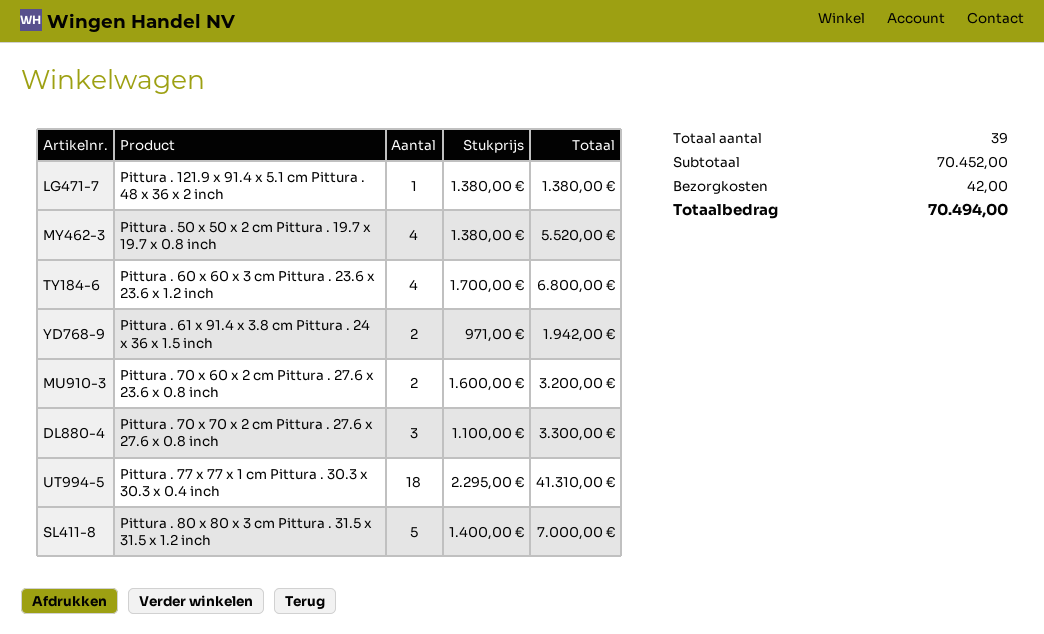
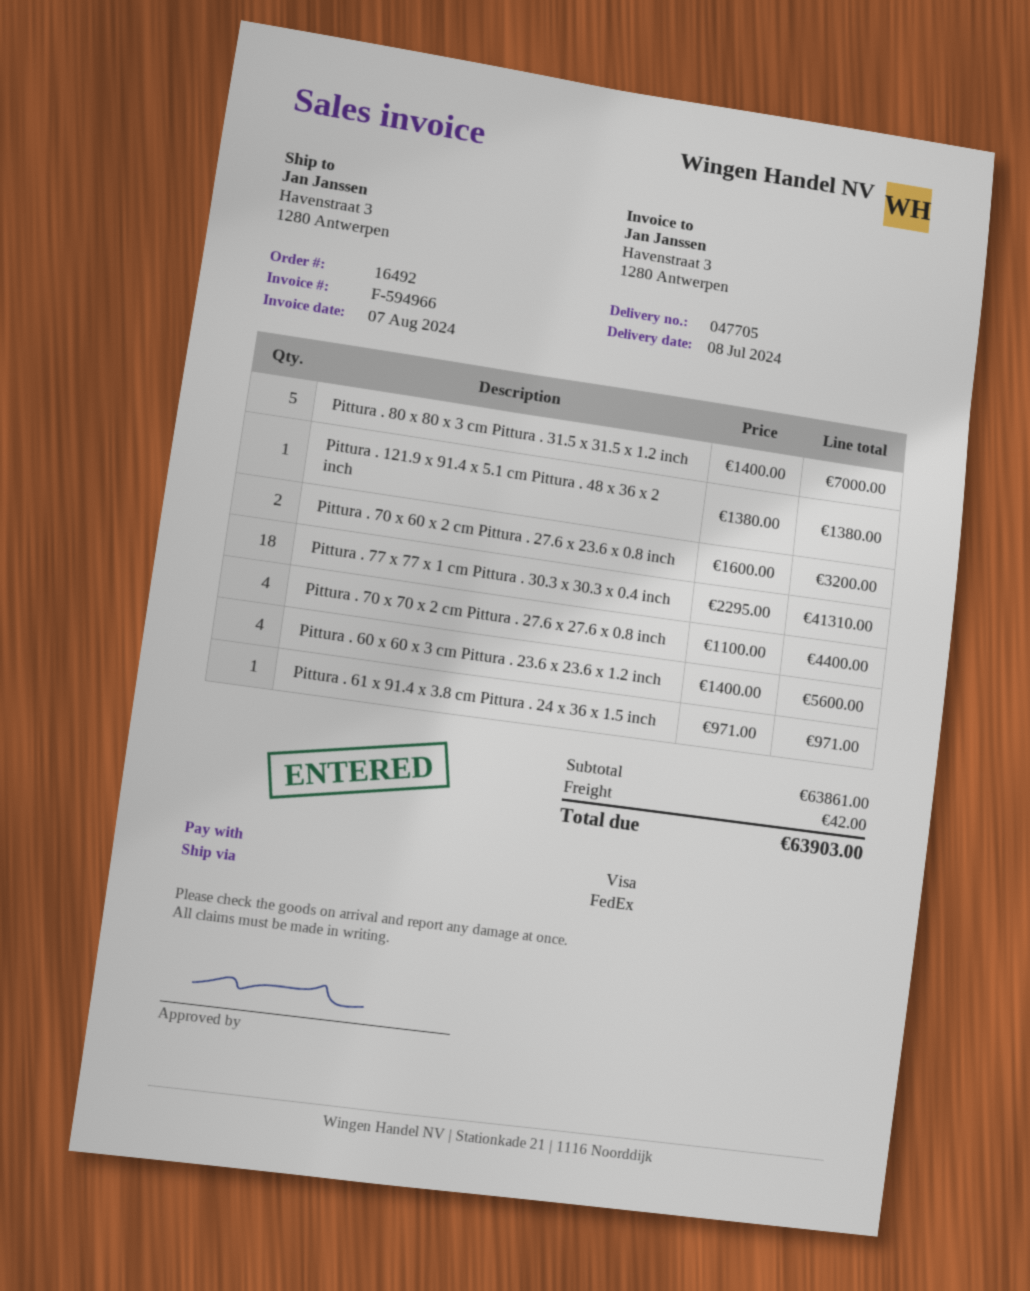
Pittura . 50 x 50 x 2 cm Pittura . 19.7 x 19.7 x 0.8 inch: 4 x 1380.00 = 5520.00 -> none
Pittura . 60 x 60 x 3 cm Pittura . 23.6 x 23.6 x 1.2 inch: 4 x 1700.00 = 6800.00 -> 4 x 1400.00 = 5600.00
Pittura . 61 x 91.4 x 3.8 cm Pittura . 24 x 36 x 1.5 inch: 2 x 971.00 = 1942.00 -> 1 x 971.00 = 971.00
Pittura . 70 x 70 x 2 cm Pittura . 27.6 x 27.6 x 0.8 inch: 3 x 1100.00 = 3300.00 -> 4 x 1100.00 = 4400.00
subtotal: 70452.00 -> 63861.00
total: 70494.00 -> 63903.00

